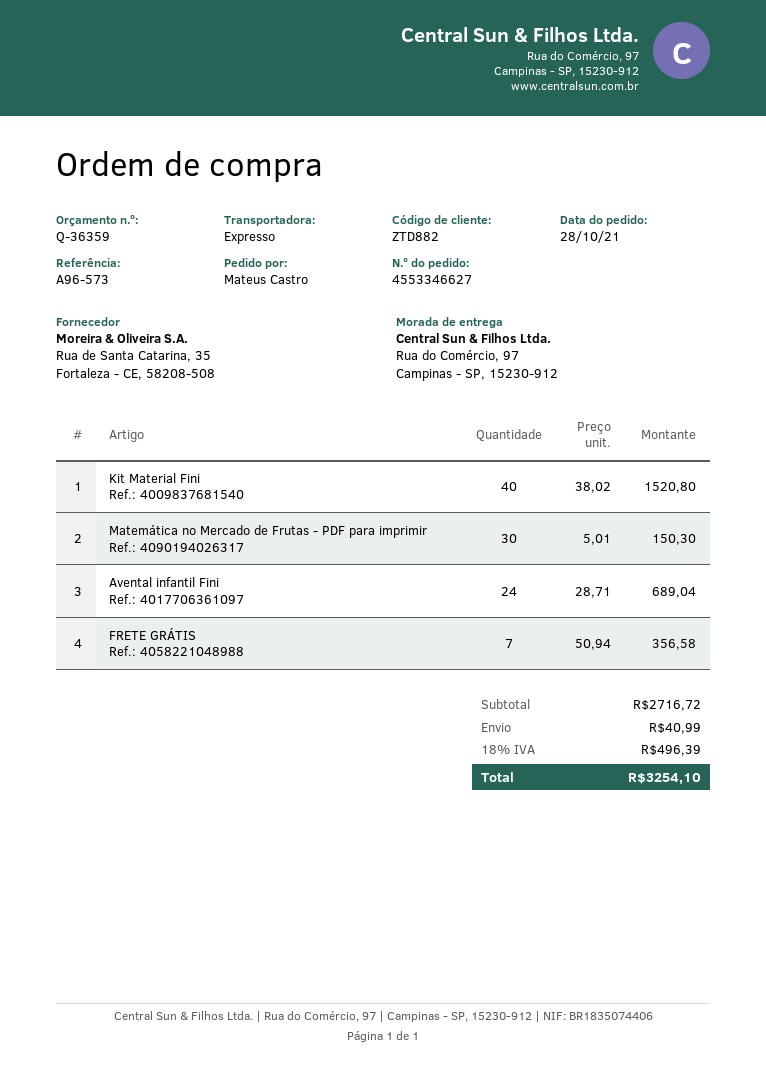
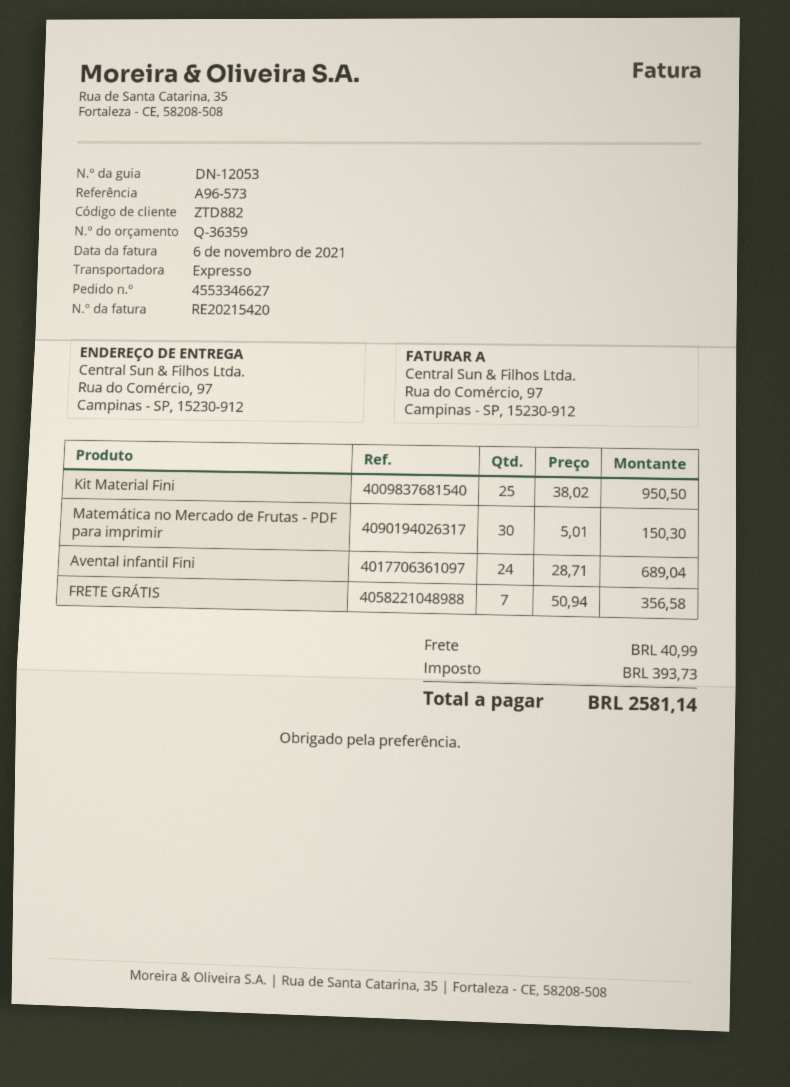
Kit Material Fini: 40 x 38.02 = 1520.80 -> 25 x 38.02 = 950.50
tax: 496.39 -> 393.73
total: 3254.10 -> 2581.14

